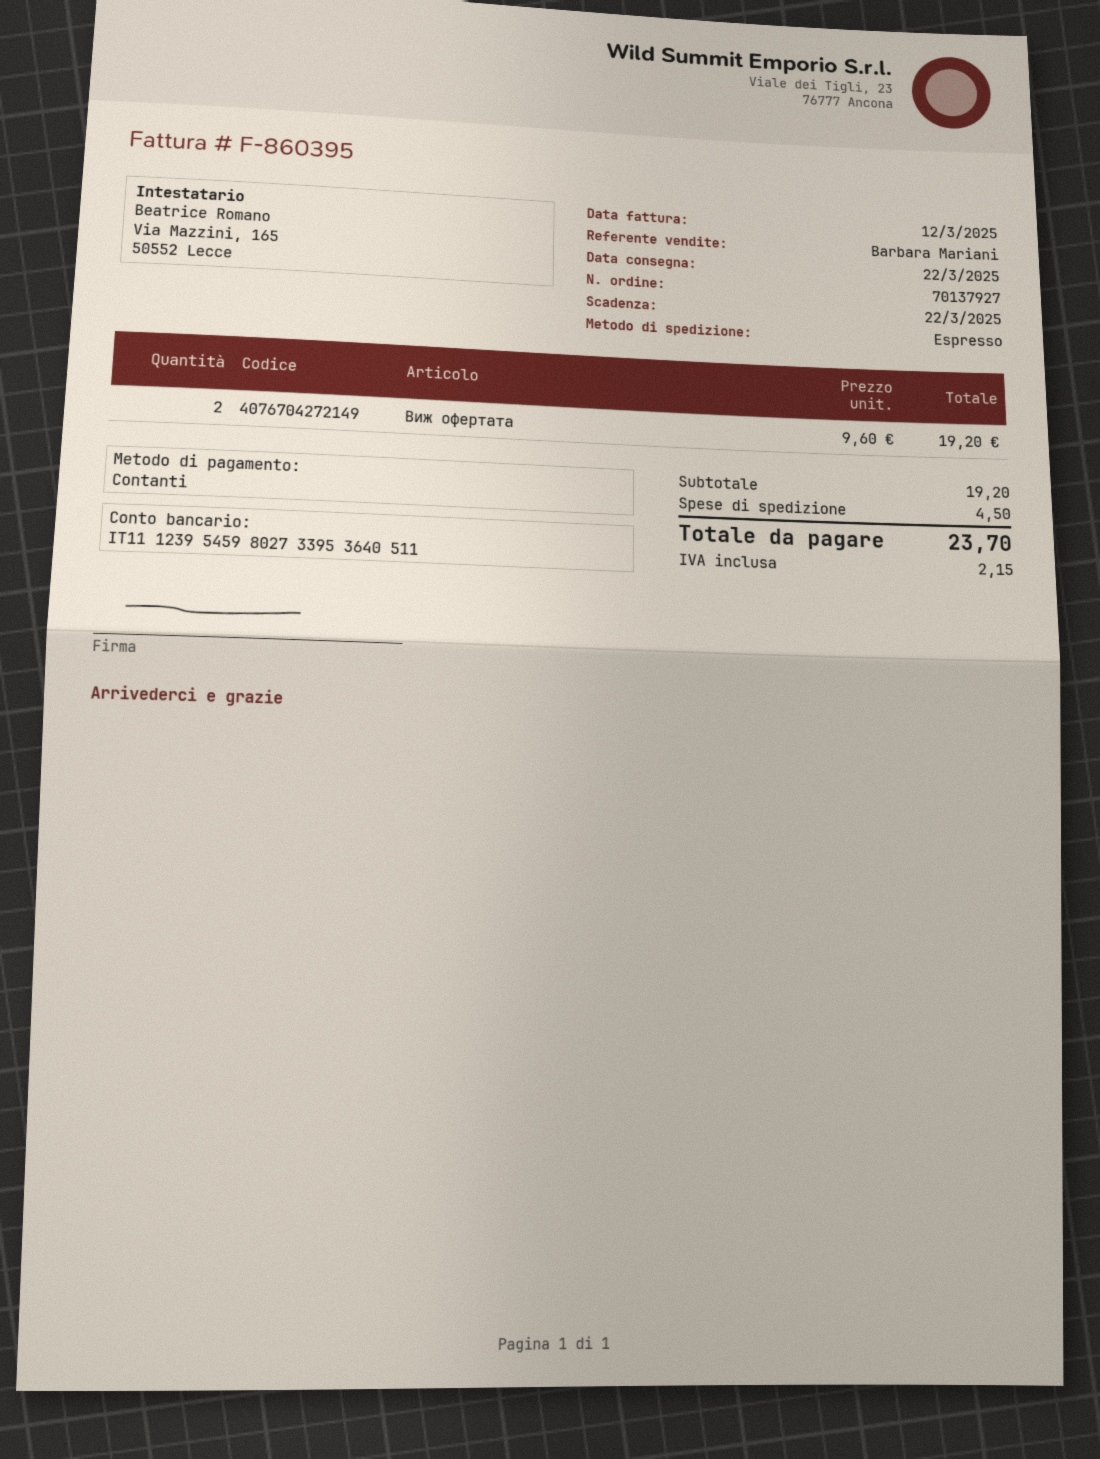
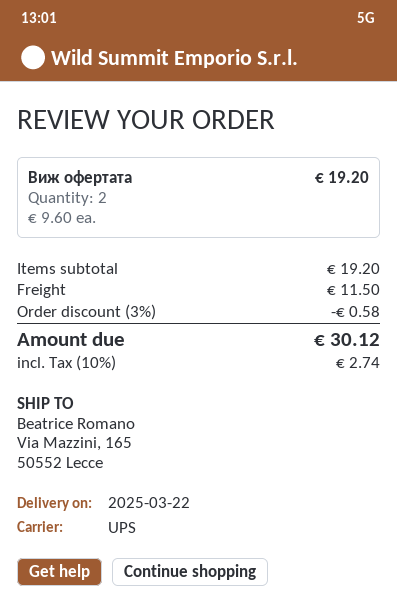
shipping method: express -> UPS
discount: none -> 3% = 0.58
shipping: 4.50 -> 11.50
tax: 2.15 -> 2.74
total: 23.70 -> 30.12

